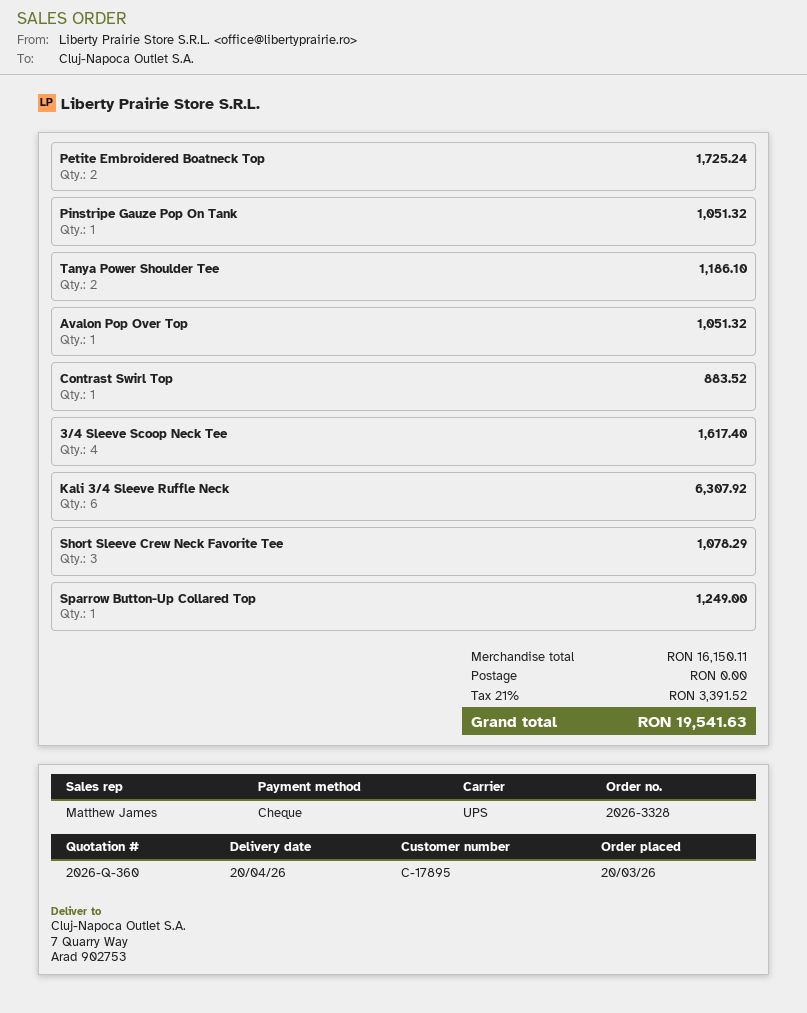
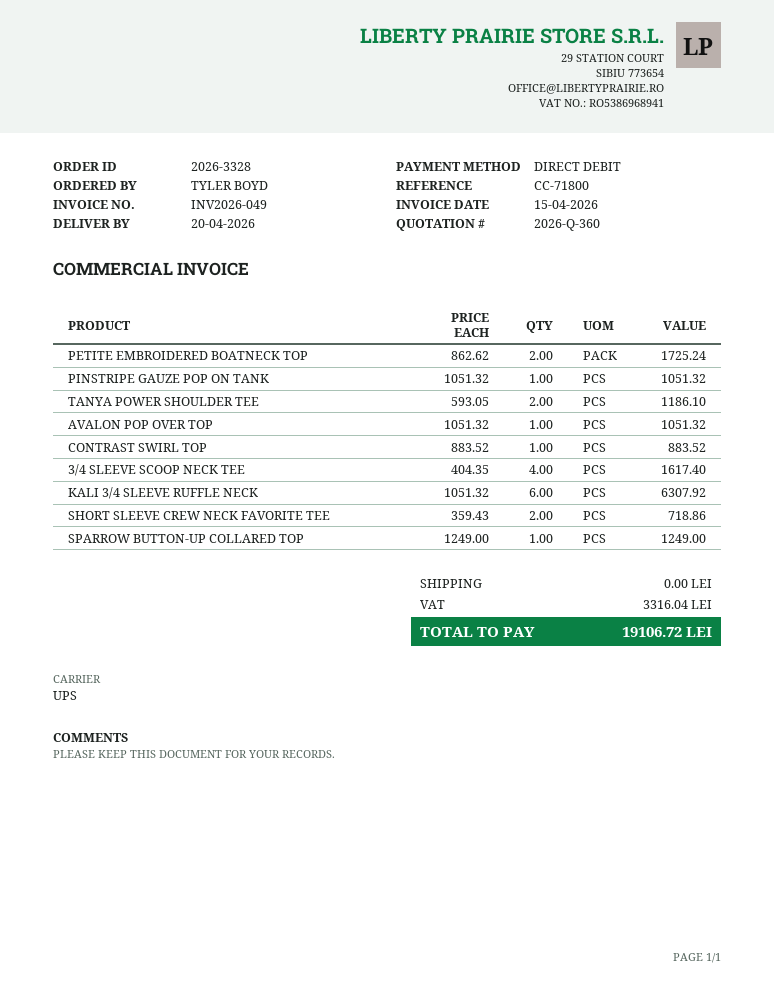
payment method: cheque -> direct debit
Short Sleeve Crew Neck Favorite Tee: 3 for 1078.29 -> 2 for 718.86
tax: 3391.52 -> 3316.04
total: 19541.63 -> 19106.72

